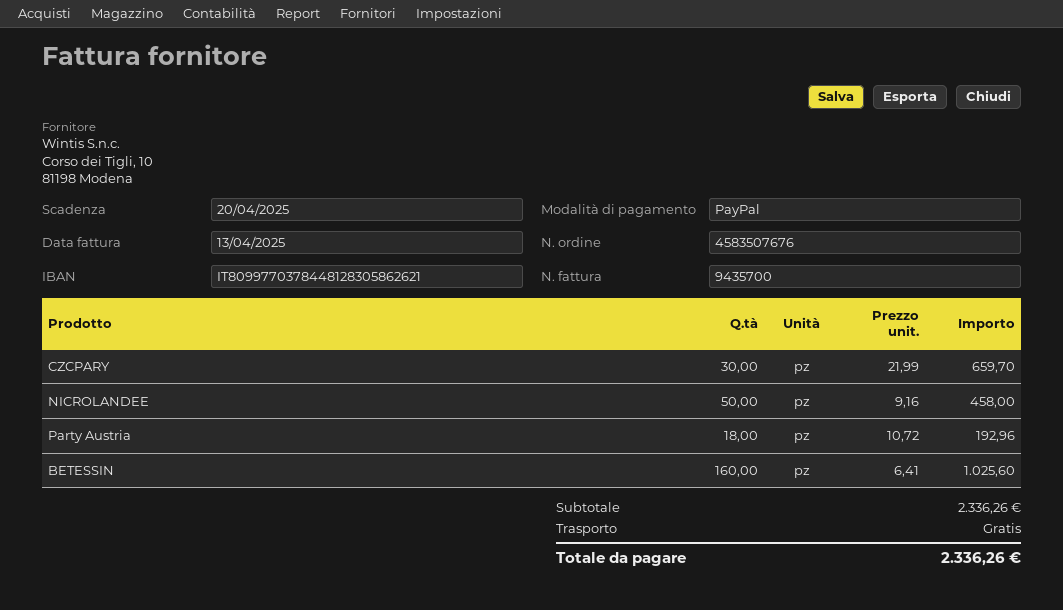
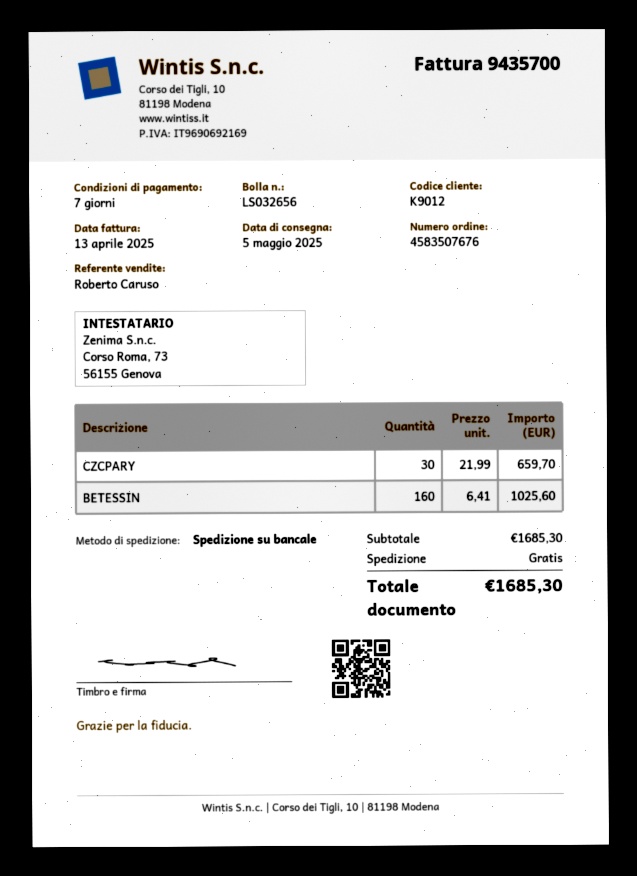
NICROLANDEE: 50 x 9.16 = 458.00 -> none
Party Austria: 18 x 10.72 = 192.96 -> none
subtotal: 2336.26 -> 1685.30
total: 2336.26 -> 1685.30

